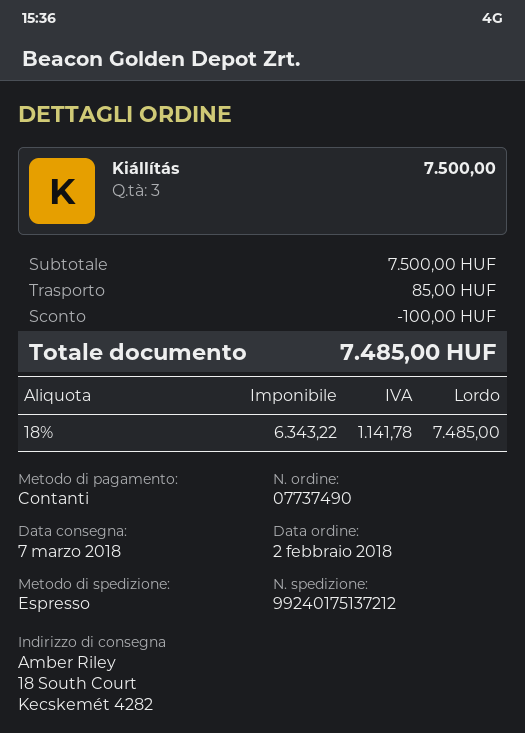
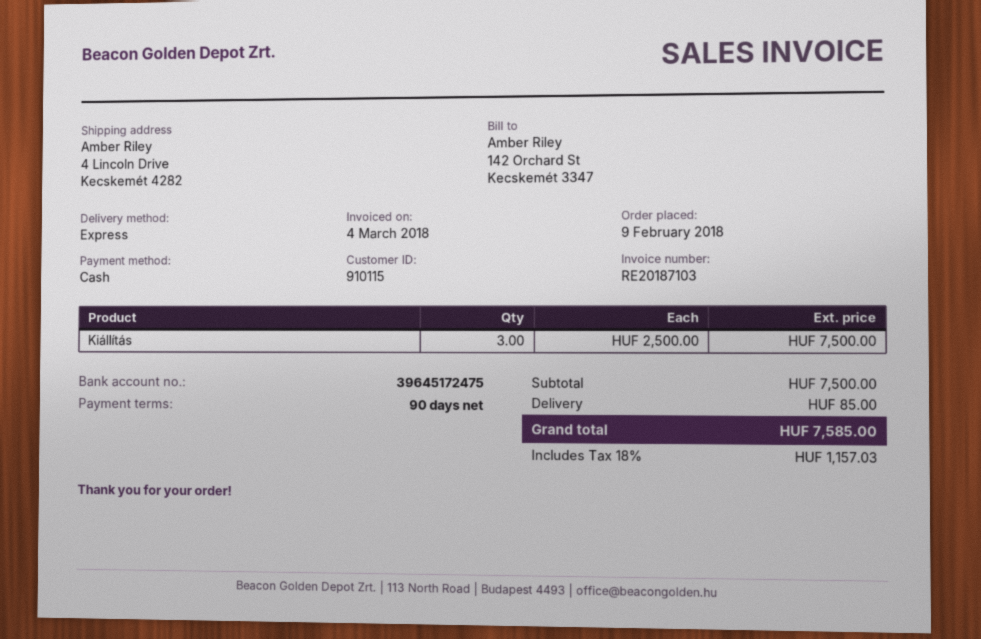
order date: 2018-02-02 -> 2018-02-09
ship to: 18 South Court, Kecskemét 4282 -> 4 Lincoln Drive, Kecskemét 4282
discount: 100.00 -> none
tax: 18% = 1141.78 -> 18% = 1157.03
total: 7485.00 -> 7585.00

